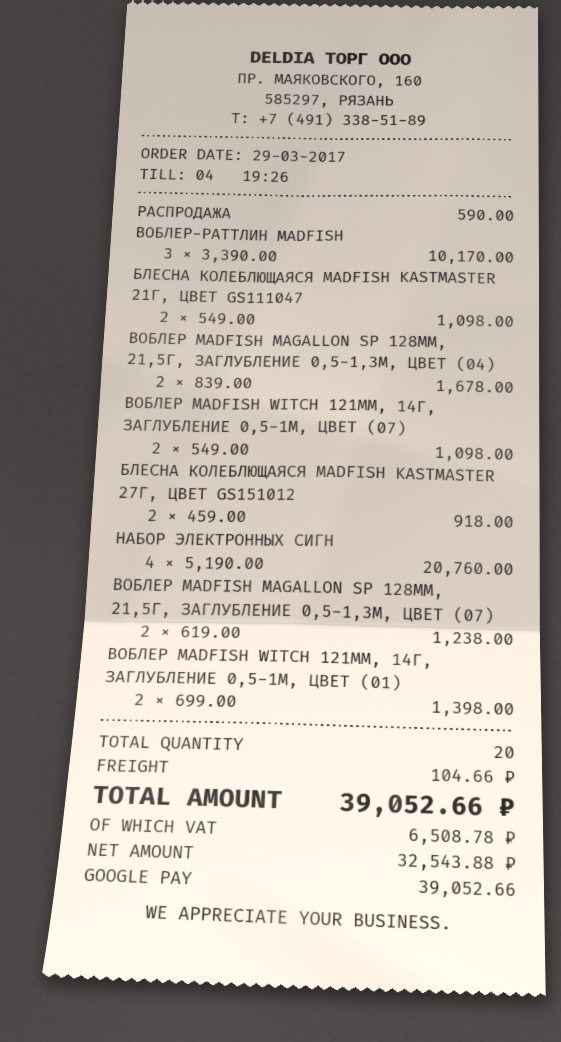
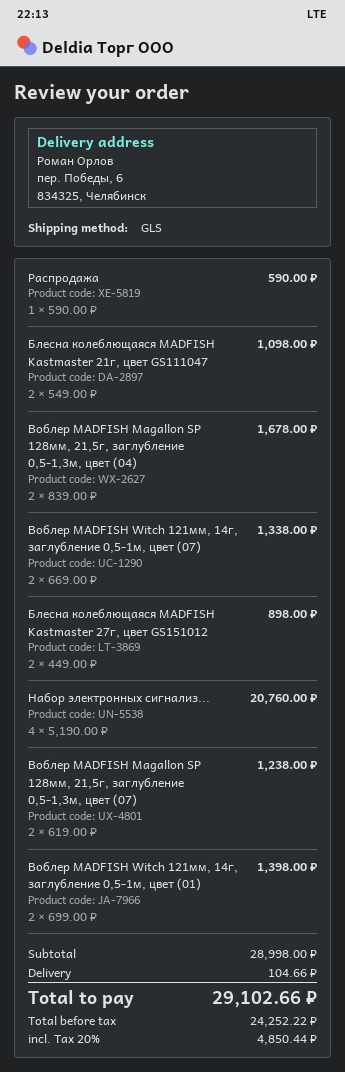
ВОБЛЕР-РАТТЛИН MADFISH: 3 x 3390.00 = 10170.00 -> none
ВОБЛЕР MADFISH WITCH 121ММ, 14Г, ЗАГЛУБЛЕНИЕ 0,5-1М, ЦВЕТ (07): 2 x 549.00 = 1098.00 -> 2 x 669.00 = 1338.00
БЛЕСНА КОЛЕБЛЮЩАЯСЯ MADFISH KASTMASTER 27Г, ЦВЕТ GS151012: 2 x 459.00 = 918.00 -> 2 x 449.00 = 898.00
net: 32543.88 -> 24252.22
tax: 6508.78 -> 4850.44
total: 39052.66 -> 29102.66

